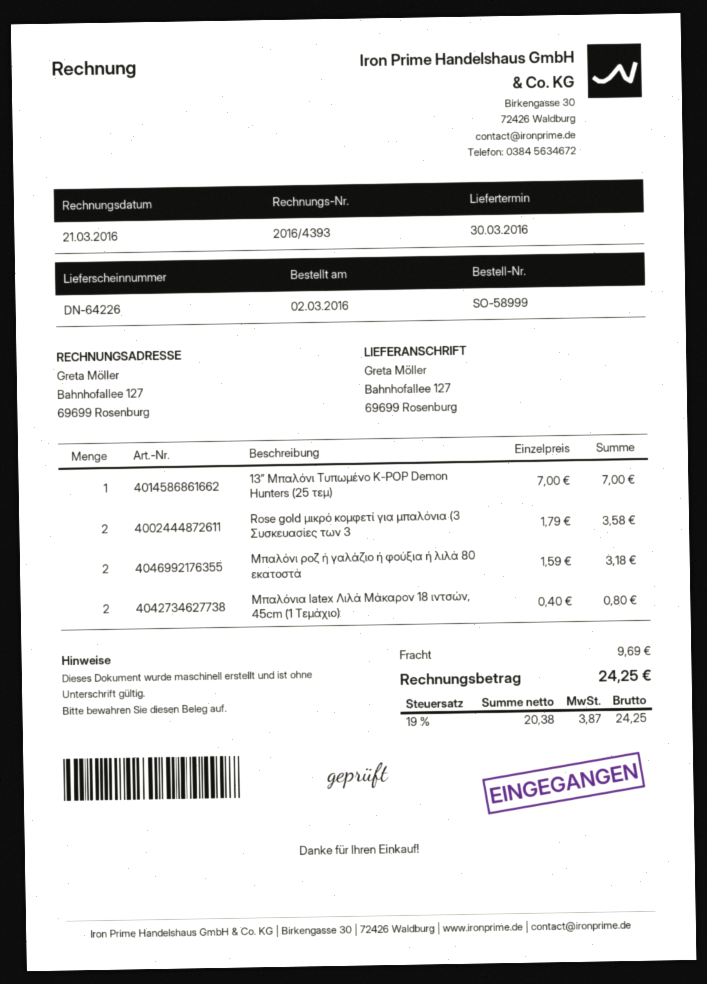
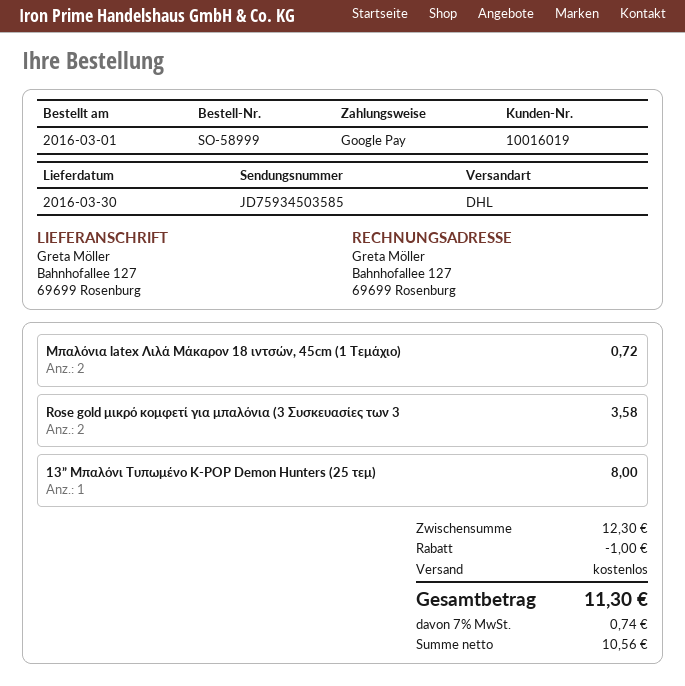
order date: 2016-03-02 -> 2016-03-01
13” Μπαλόνι Τυπωμένο K-POP Demon Hunters (25 τεμ): 1 for 7.00 -> 1 for 8.00
Μπαλόνι ροζ ή γαλάζιο ή φούξια ή λιλά 80 εκατοστά: 2 for 3.18 -> none
Μπαλόνια latex Λιλά Μάκαρον 18 ιντσών, 45cm (1 Τεμάχιο): 2 for 0.80 -> 2 for 0.72
discount: none -> 1.00
shipping: 9.69 -> 0.00
net: 20.38 -> 10.56
tax: 19% = 3.87 -> 7% = 0.74
total: 24.25 -> 11.30

